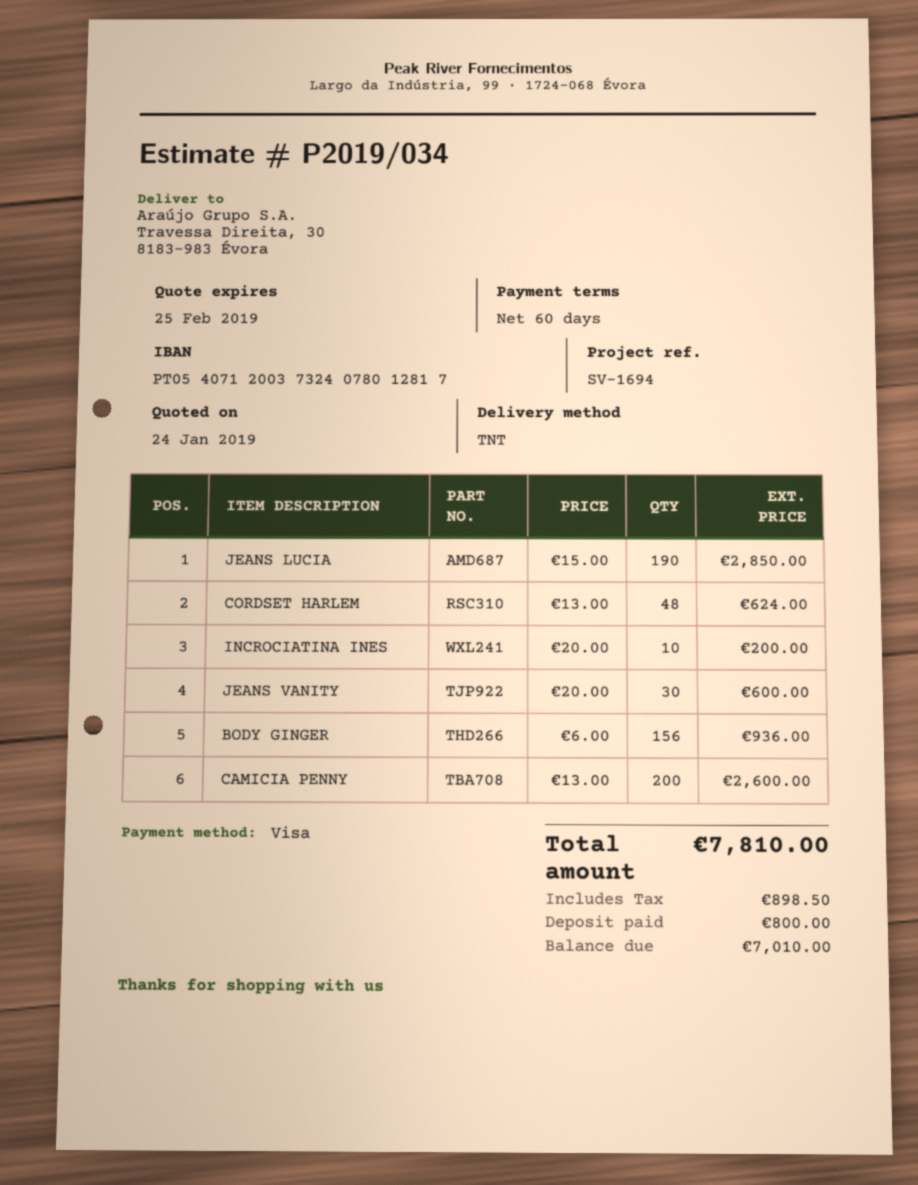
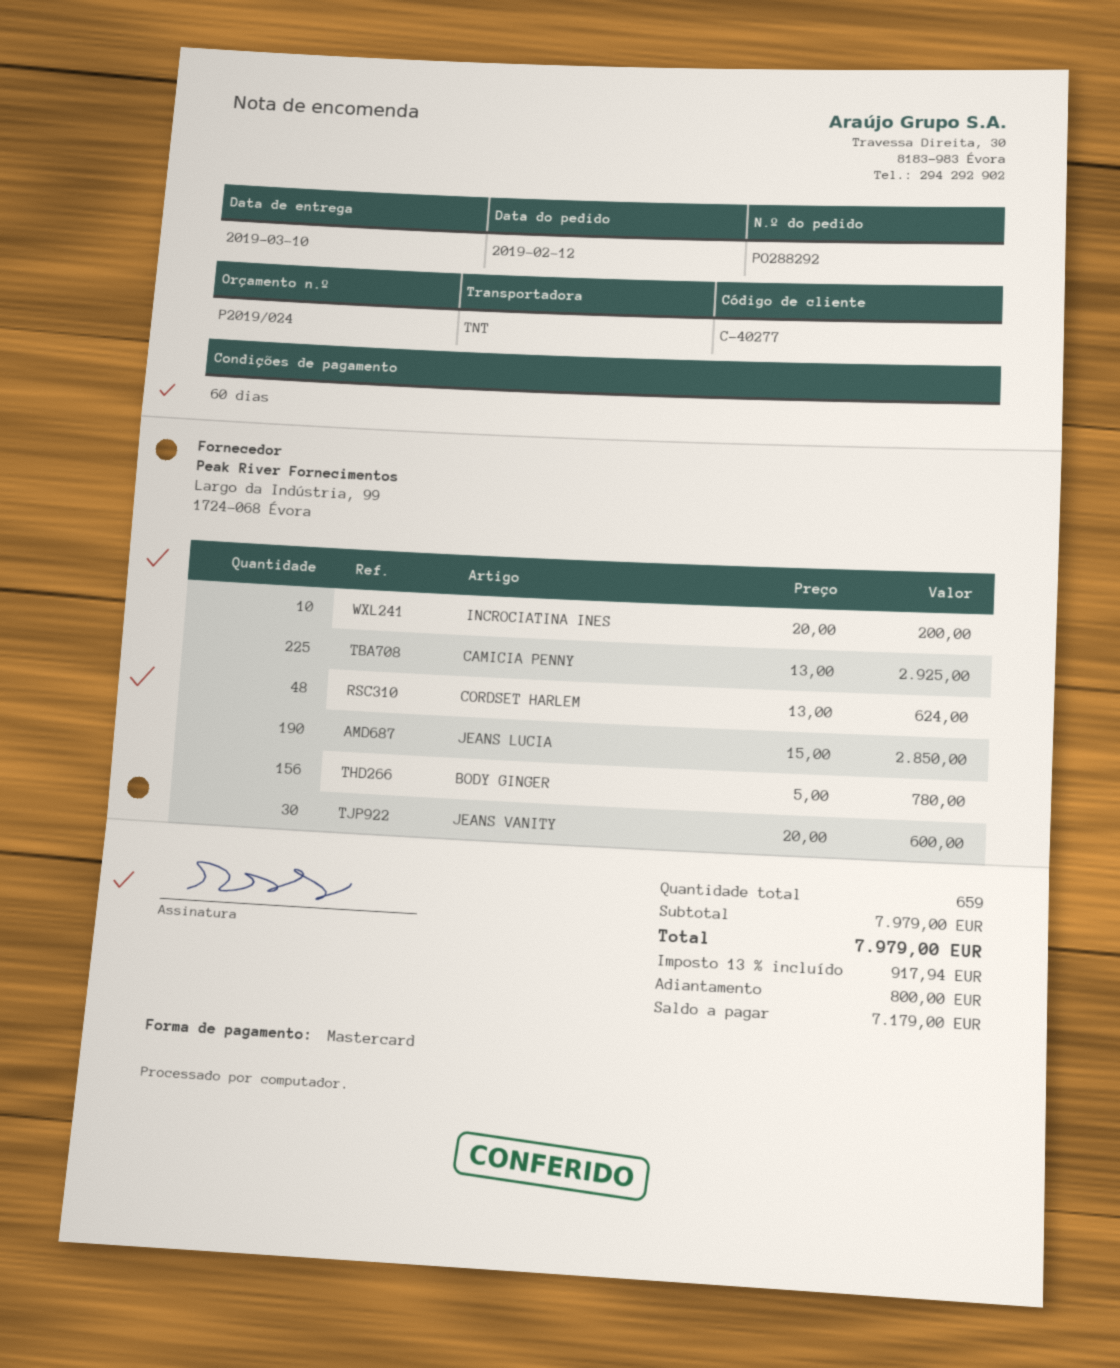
quote number: P2019/034 -> P2019/024
payment method: Visa -> Mastercard
BODY GINGER: 156 x 6.00 = 936.00 -> 156 x 5.00 = 780.00
CAMICIA PENNY: 200 x 13.00 = 2600.00 -> 225 x 13.00 = 2925.00
tax: 898.50 -> 917.94
total: 7810.00 -> 7979.00
balance: 7010.00 -> 7179.00

